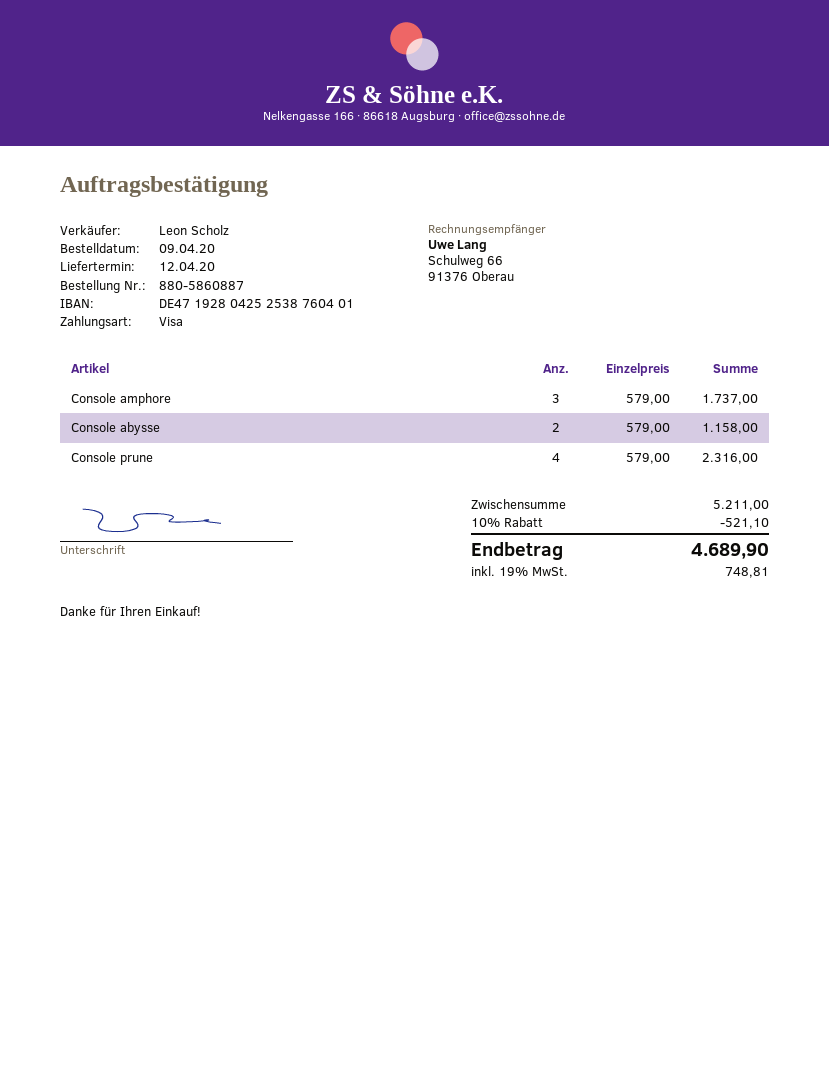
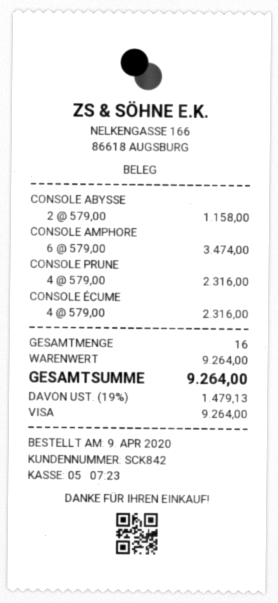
Console amphore: 3 x 579.00 = 1737.00 -> 6 x 579.00 = 3474.00
CONSOLE ÉCUME: none -> 4 x 579.00 = 2316.00
subtotal: 5211.00 -> 9264.00
discount: 10% = 521.10 -> none
tax: 19% = 748.81 -> 19% = 1479.13
total: 4689.90 -> 9264.00

